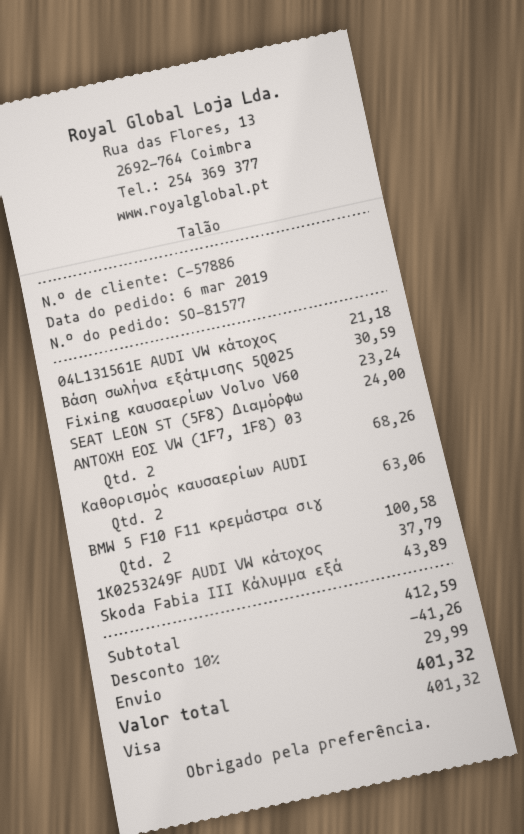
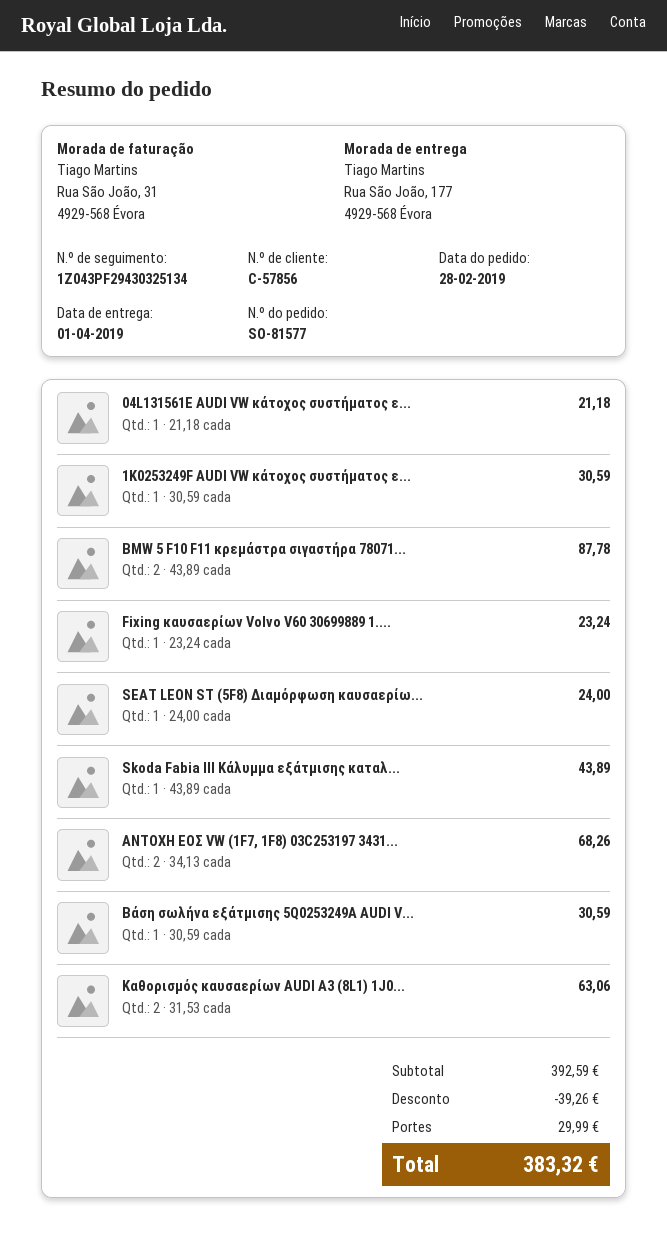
order date: 2019-03-06 -> 2019-02-28
customer number: C-57886 -> C-57856
BMW 5 F10 F11 κρεμάστρα σιγ: 2 for 100.58 -> 2 for 87.78
1K0253249F AUDI VW κάτοχος: 1 for 37.79 -> 1 for 30.59
subtotal: 412.59 -> 392.59
discount: 41.26 -> 39.26
total: 401.32 -> 383.32

